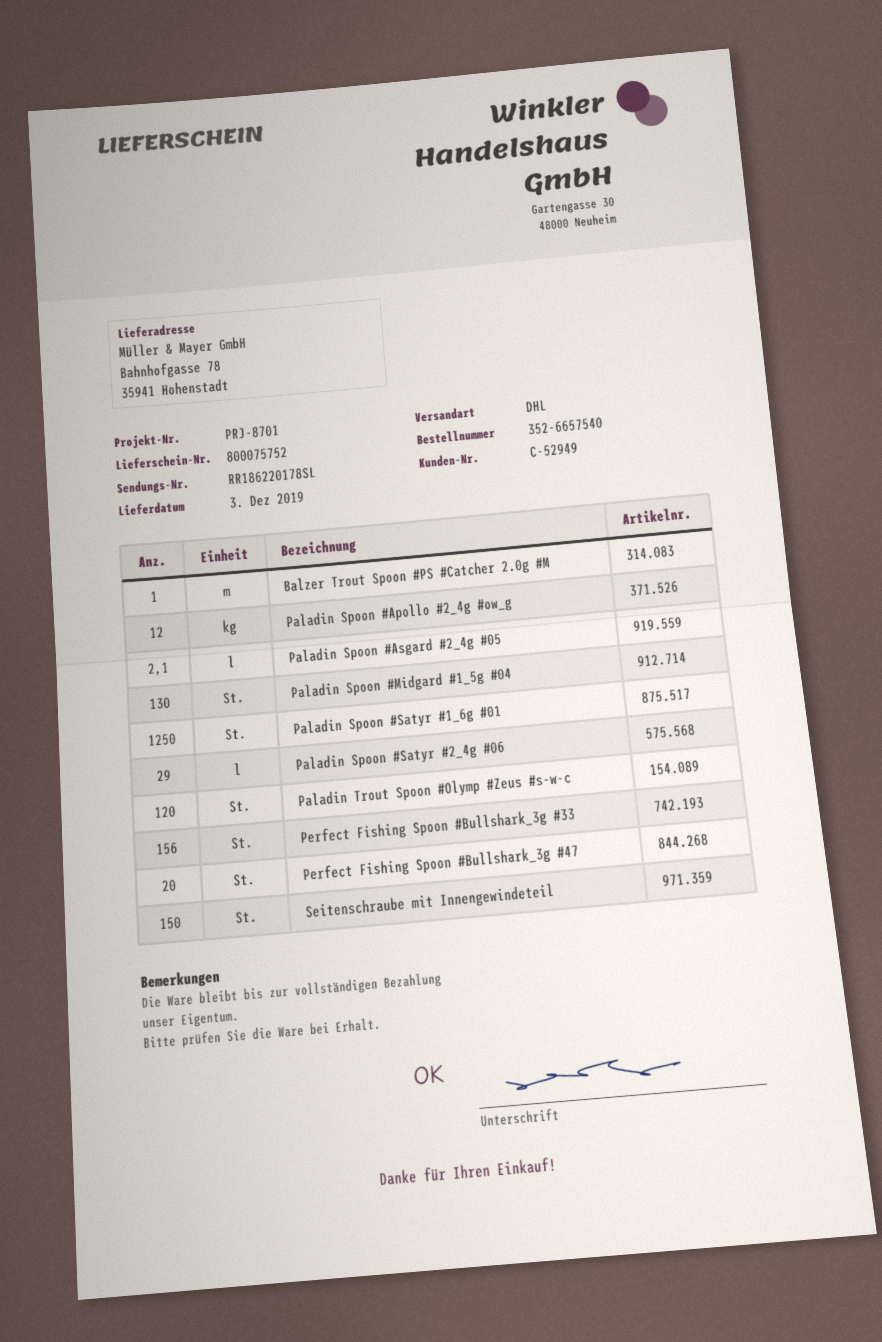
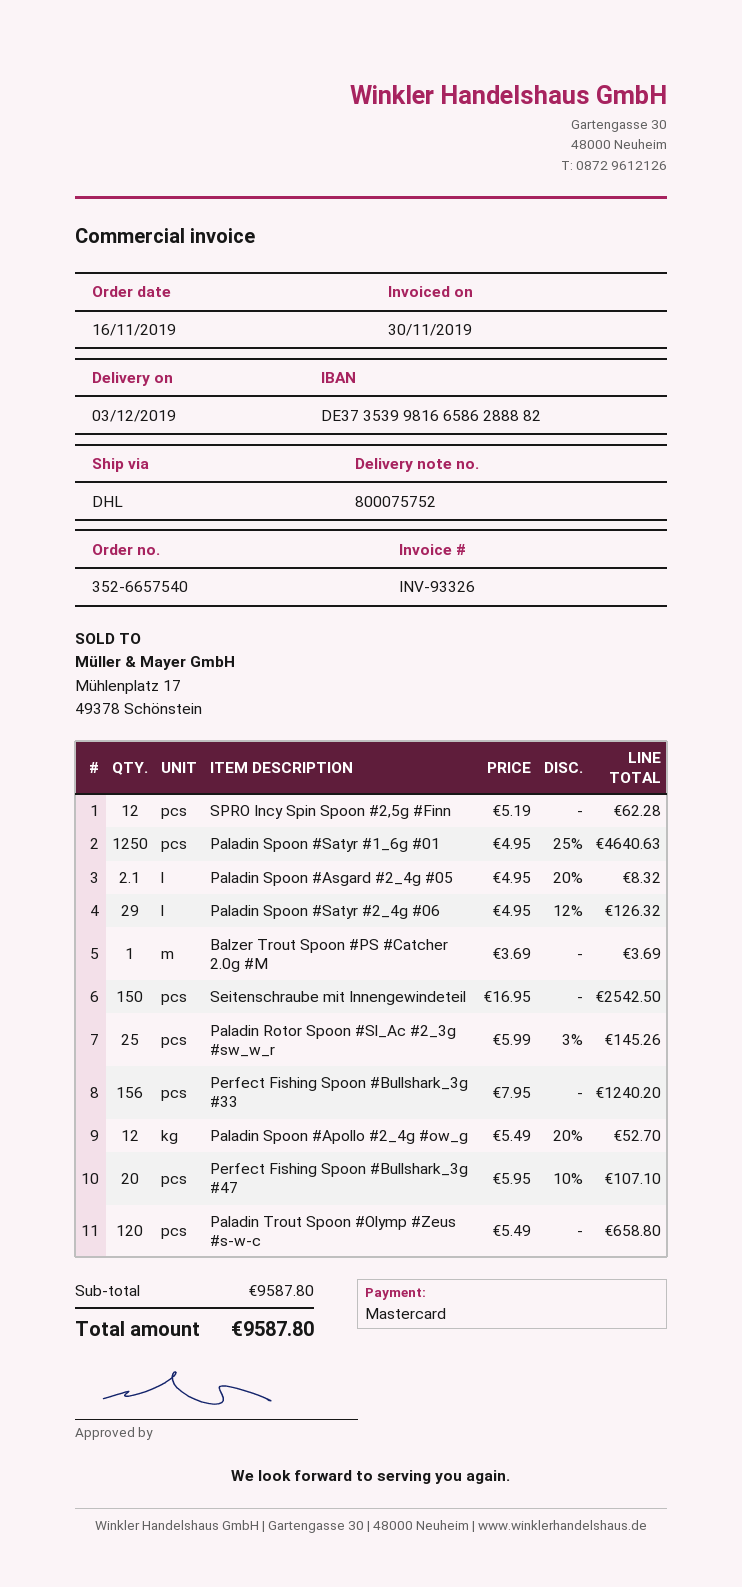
Paladin Spoon #Midgard #1_5g #04: 130 -> none
SPRO Incy Spin Spoon #2,5g #Finn: none -> 12
Paladin Rotor Spoon #Sl_Ac #2_3g #sw_w_r: none -> 25

